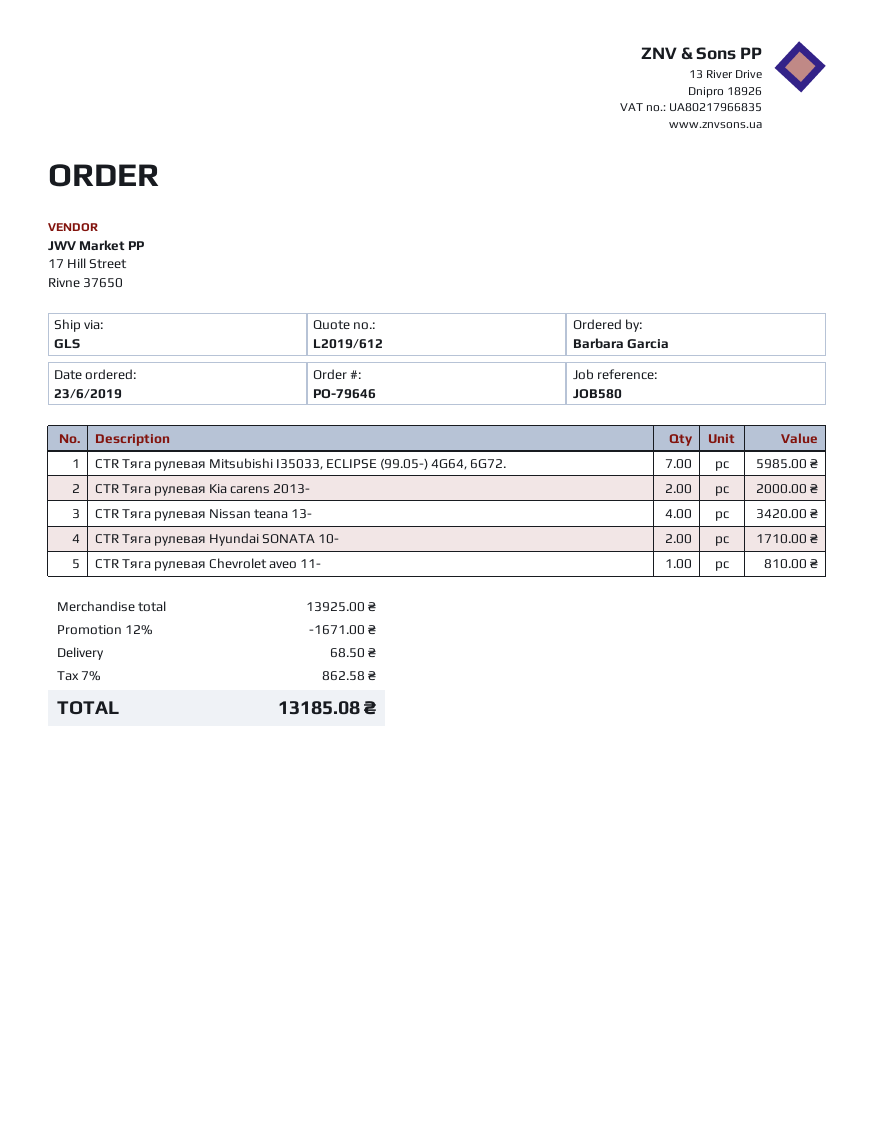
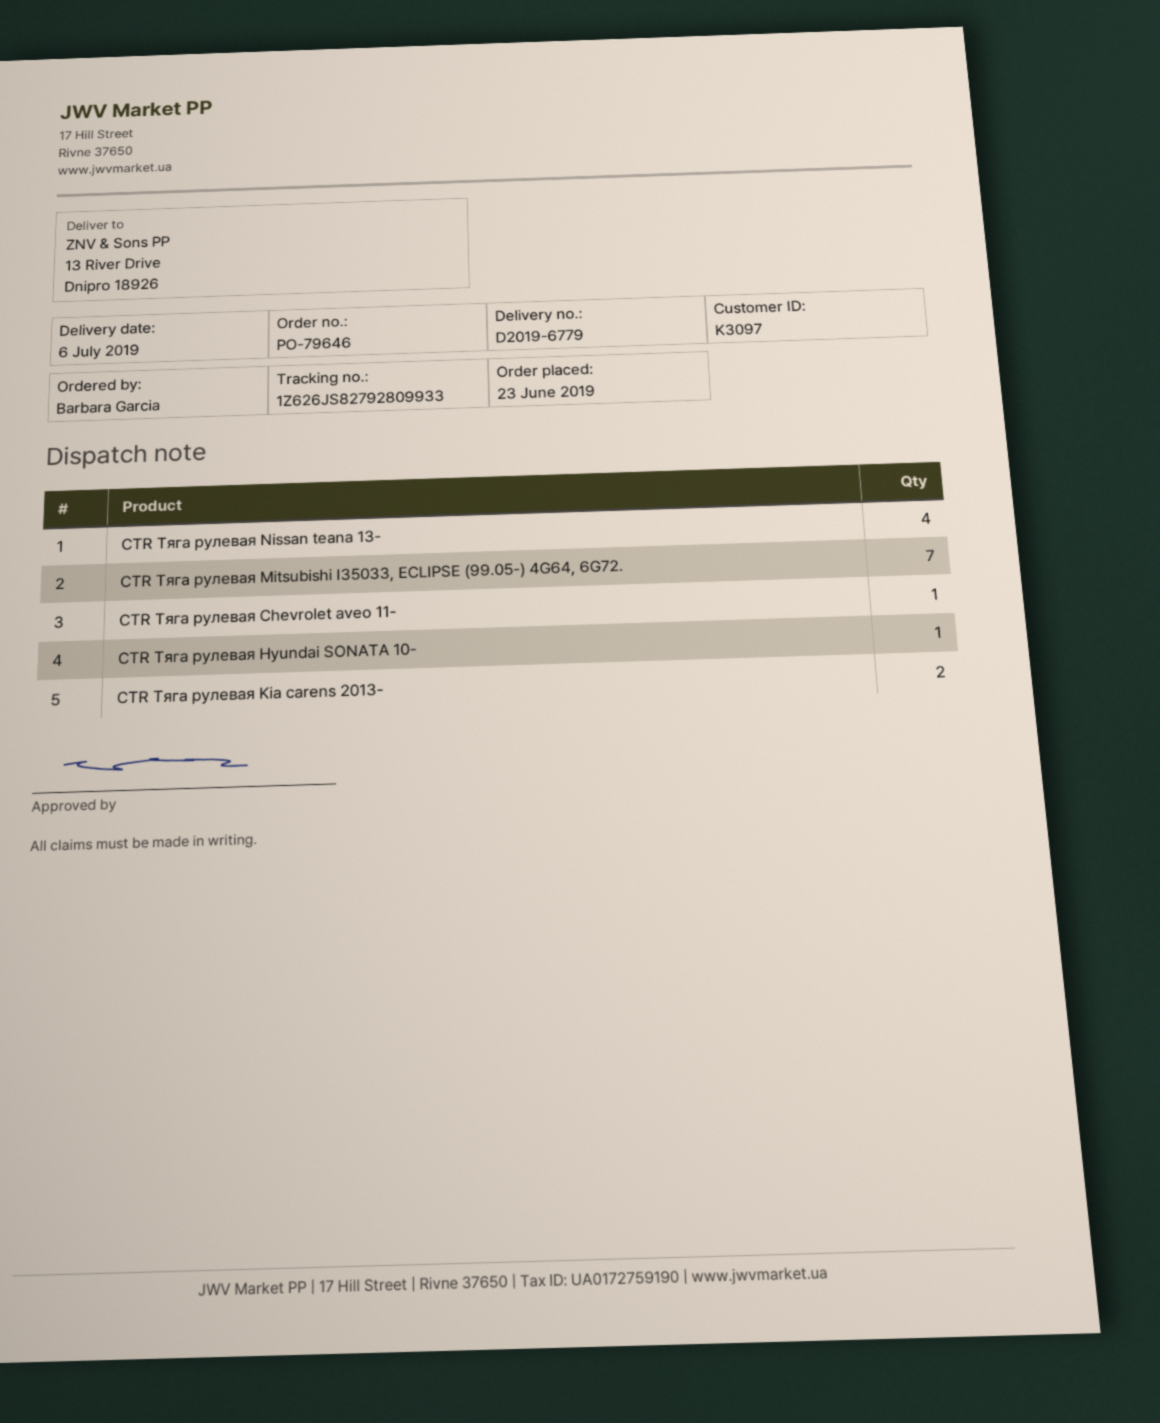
CTR Тяга рулевая Hyundai SONATA 10-: 2 -> 1

